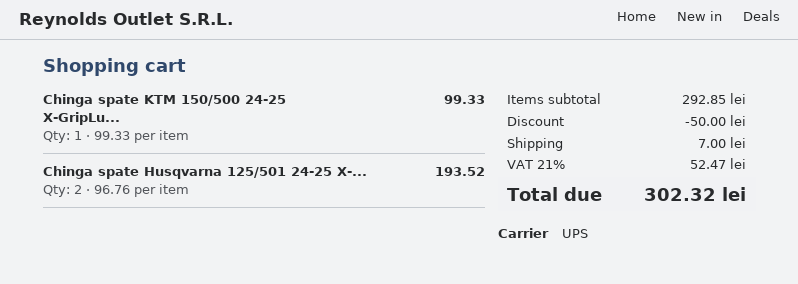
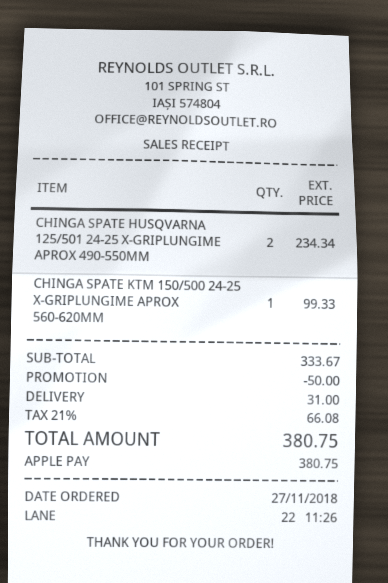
Chinga spate Husqvarna 125/501 24-25 X-...: 2 for 193.52 -> 2 for 234.34
subtotal: 292.85 -> 333.67
shipping: 7.00 -> 31.00
tax: 21% = 52.47 -> 21% = 66.08
total: 302.32 -> 380.75

